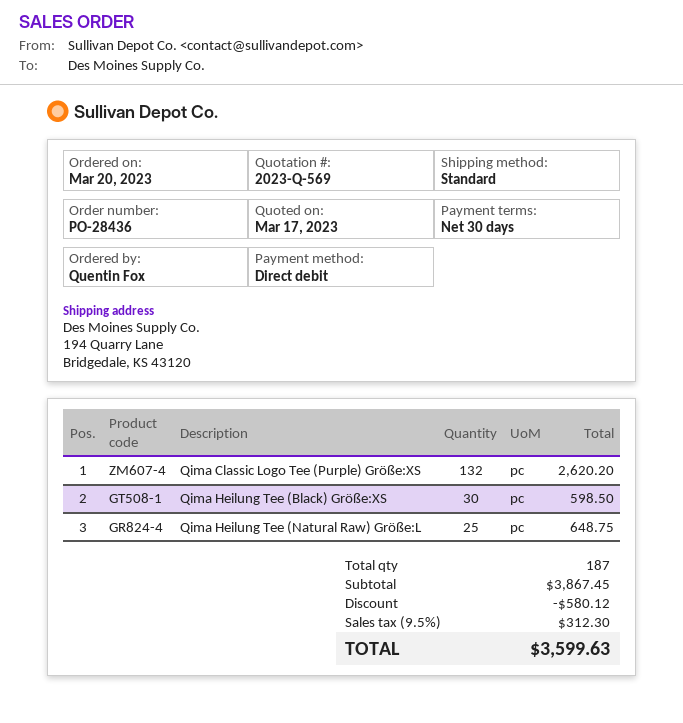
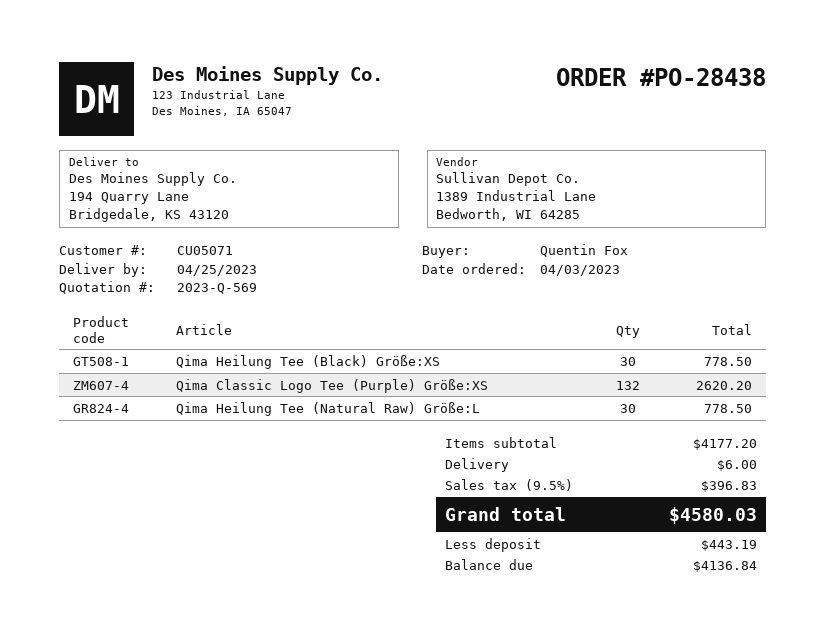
order number: PO-28436 -> PO-28438
order date: 2023-03-20 -> 2023-04-03
Qima Heilung Tee (Black) Größe:XS: 30 for 598.50 -> 30 for 778.50
Qima Heilung Tee (Natural Raw) Größe:L: 25 for 648.75 -> 30 for 778.50
subtotal: 3867.45 -> 4177.20
discount: 580.12 -> none
shipping: none -> 6.00
tax: 9.5% = 312.30 -> 9.5% = 396.83
total: 3599.63 -> 4580.03

